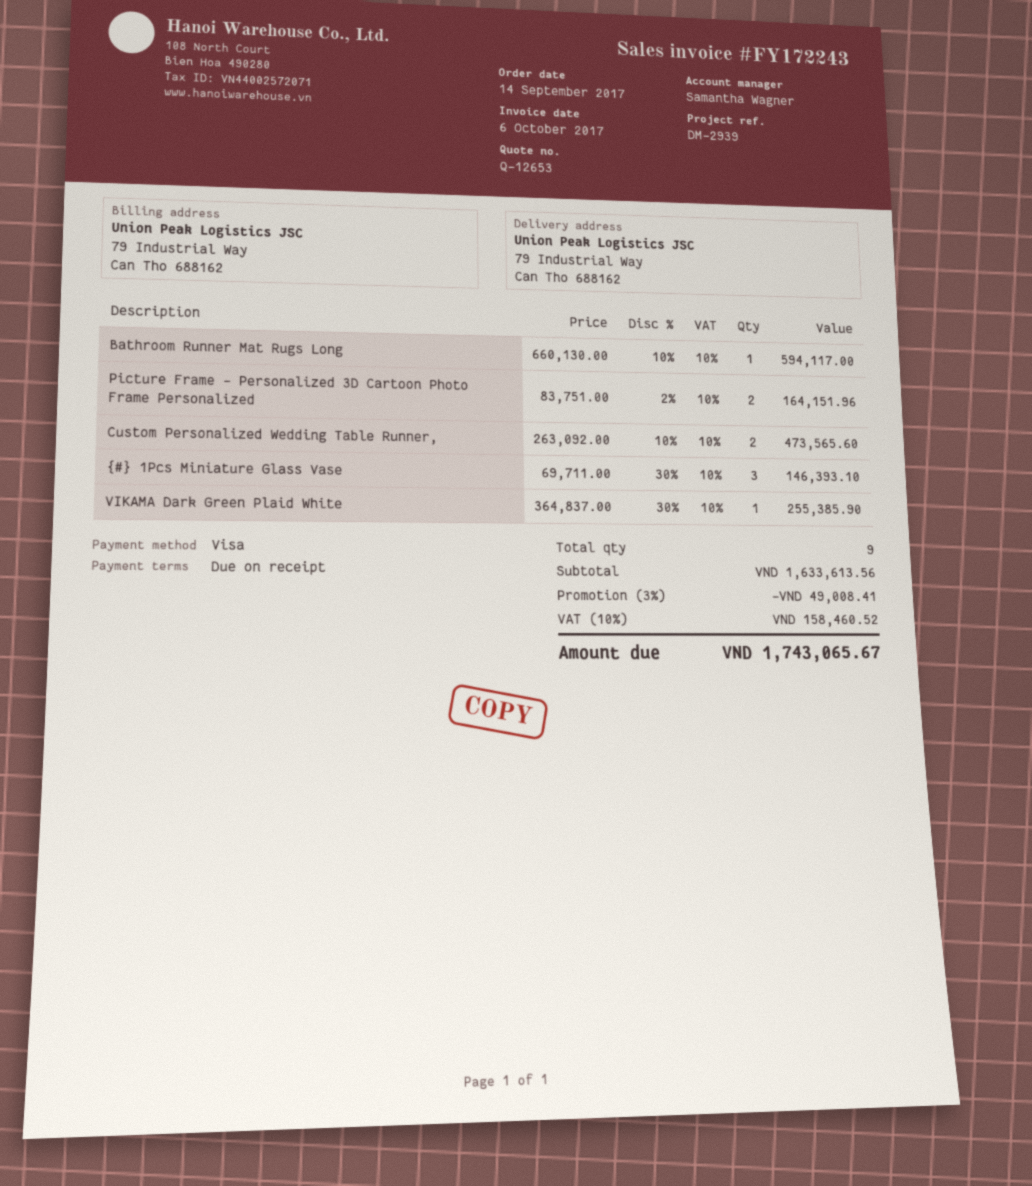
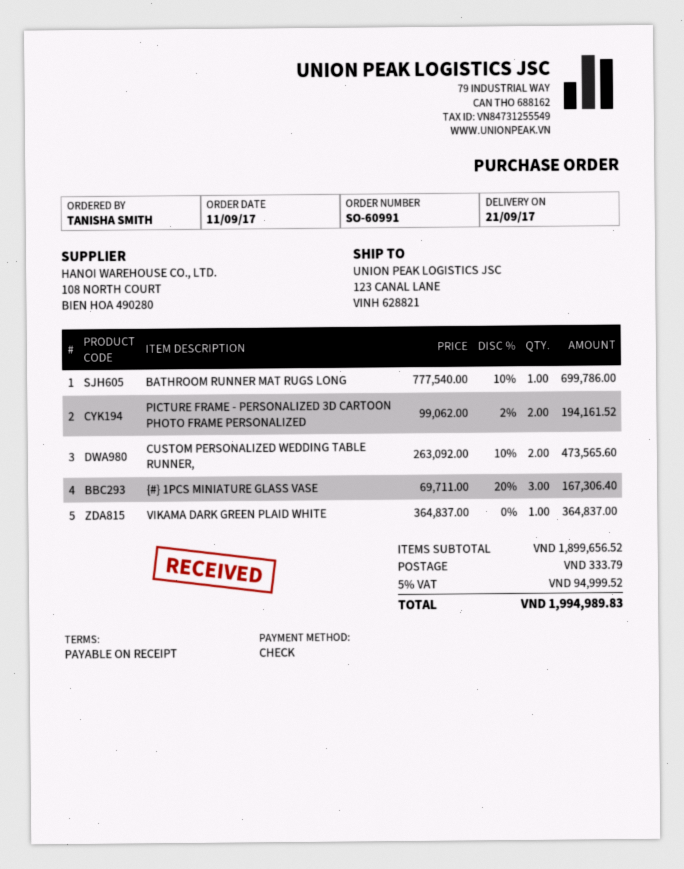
order date: 2017-09-14 -> 2017-09-11
payment method: Visa -> cheque
ship to: 79 Industrial Way, Can Tho 688162 -> 123 CANAL LANE, VINH 628821
Bathroom Runner Mat Rugs Long: 1 x 660130.00 - 10% = 594117.00 -> 1 x 777540.00 - 10% = 699786.00
Picture Frame - Personalized 3D Cartoon Photo Frame Personalized: 2 x 83751.00 - 2% = 164151.96 -> 2 x 99062.00 - 2% = 194161.52
{#} 1Pcs Miniature Glass Vase: 3 x 69711.00 - 30% = 146393.10 -> 3 x 69711.00 - 20% = 167306.40
VIKAMA Dark Green Plaid White: 1 x 364837.00 - 30% = 255385.90 -> 1 x 364837.00 = 364837.00
subtotal: 1633613.56 -> 1899656.52
discount: 3% = 49008.41 -> none
shipping: none -> 333.79
tax: 10% = 158460.52 -> 5% = 94999.52
total: 1743065.67 -> 1994989.83

